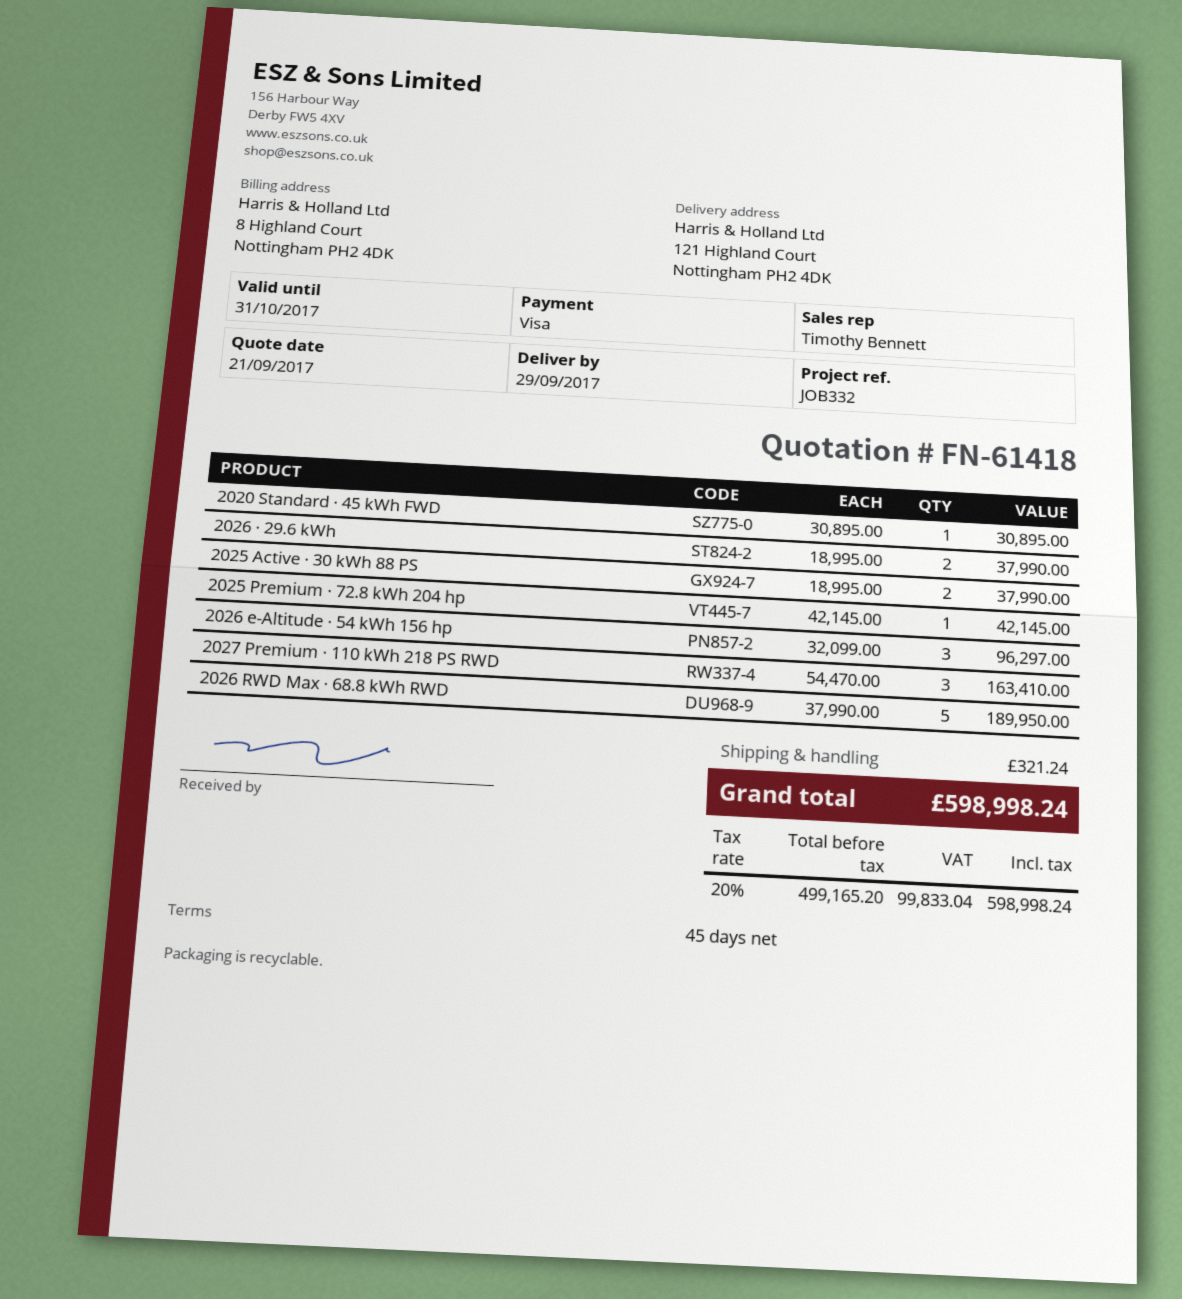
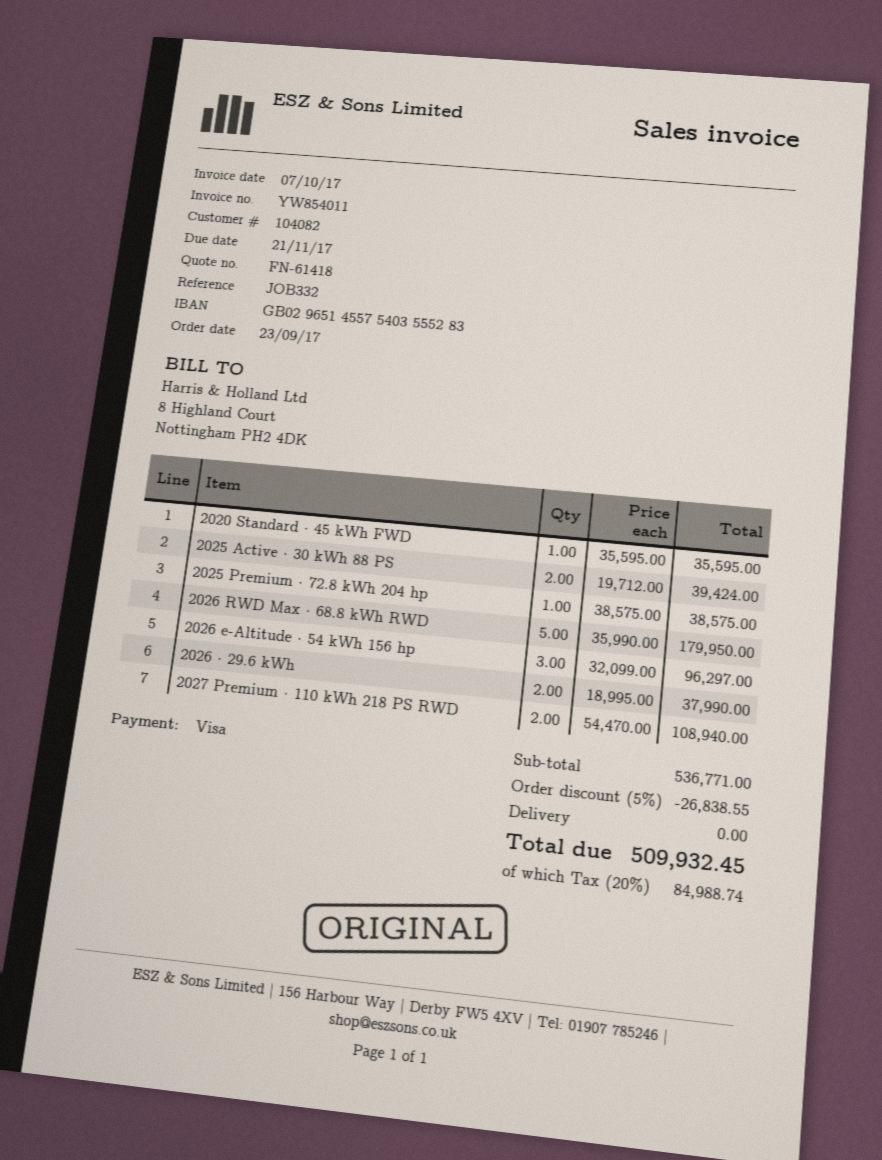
2020 Standard · 45 kWh FWD: 1 x 30895.00 = 30895.00 -> 1 x 35595.00 = 35595.00
2025 Active · 30 kWh 88 PS: 2 x 18995.00 = 37990.00 -> 2 x 19712.00 = 39424.00
2025 Premium · 72.8 kWh 204 hp: 1 x 42145.00 = 42145.00 -> 1 x 38575.00 = 38575.00
2027 Premium · 110 kWh 218 PS RWD: 3 x 54470.00 = 163410.00 -> 2 x 54470.00 = 108940.00
2026 RWD Max · 68.8 kWh RWD: 5 x 37990.00 = 189950.00 -> 5 x 35990.00 = 179950.00
discount: none -> 5% = 26838.55
shipping: 321.24 -> 0.00
tax: 20% = 99833.04 -> 20% = 84988.74
total: 598998.24 -> 509932.45

